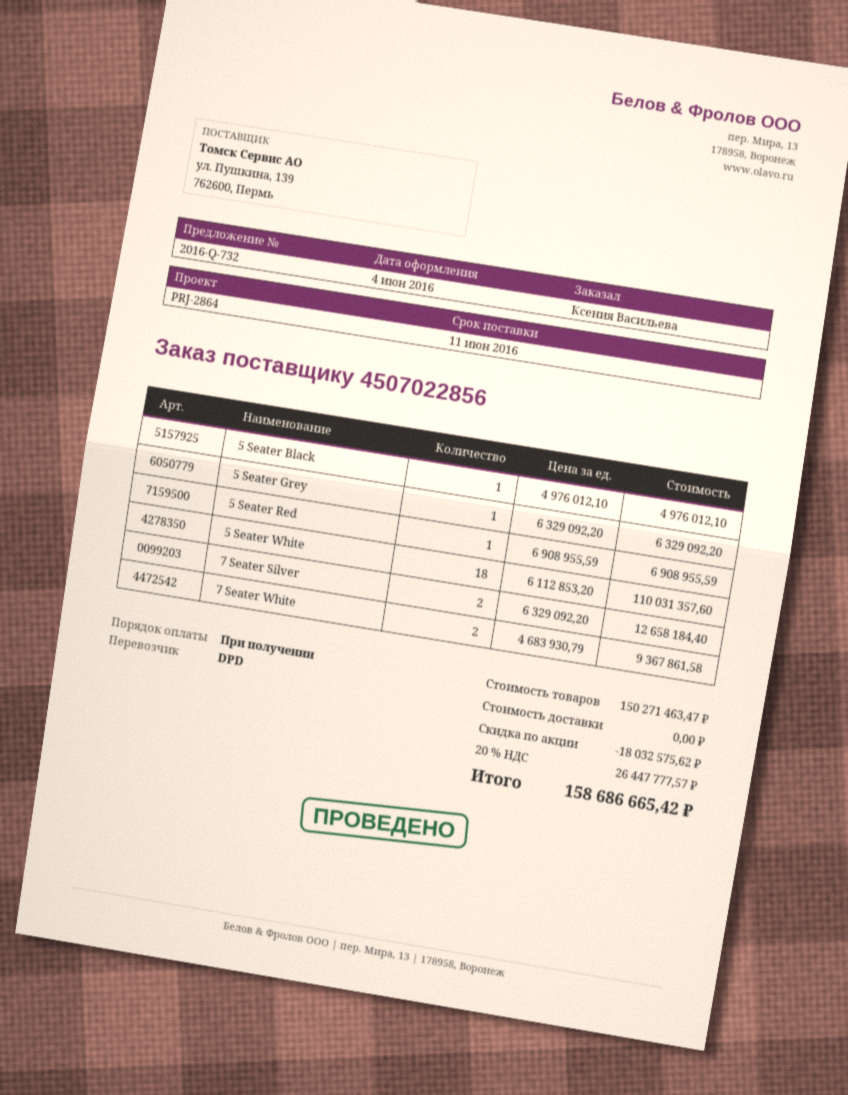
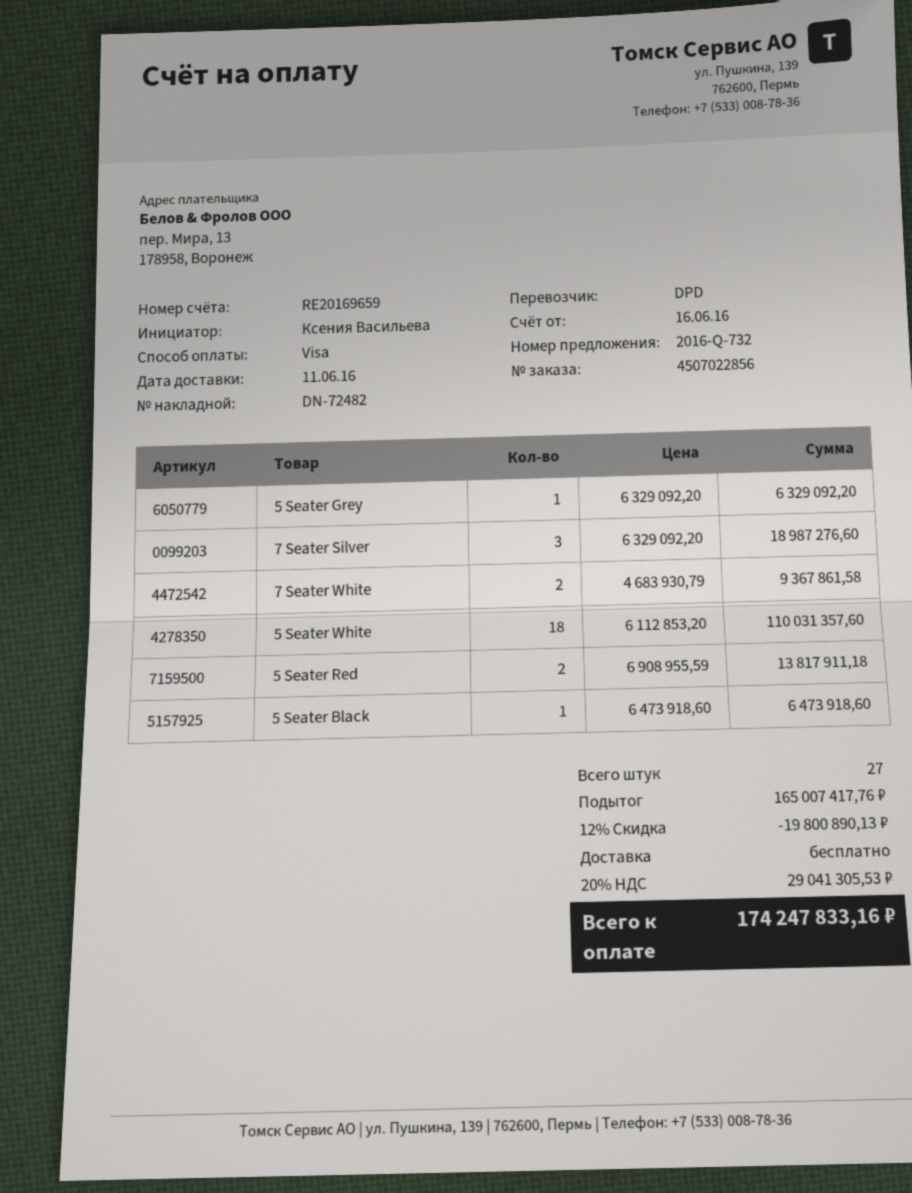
5 Seater Black: 1 x 4976012.10 = 4976012.10 -> 1 x 6473918.60 = 6473918.60
5 Seater Red: 1 x 6908955.59 = 6908955.59 -> 2 x 6908955.59 = 13817911.18
7 Seater Silver: 2 x 6329092.20 = 12658184.40 -> 3 x 6329092.20 = 18987276.60
subtotal: 150271463.47 -> 165007417.76
discount: 18032575.62 -> 19800890.13
tax: 20% = 26447777.57 -> 20% = 29041305.53
total: 158686665.42 -> 174247833.16

